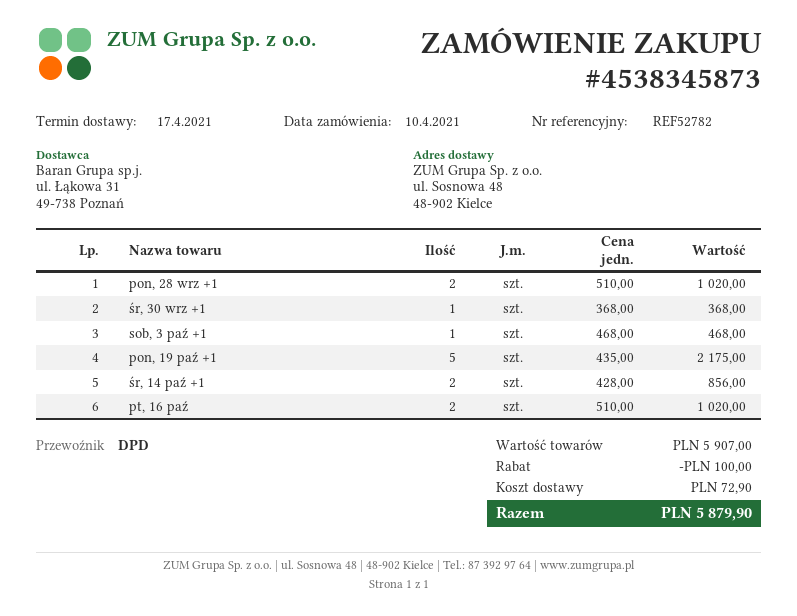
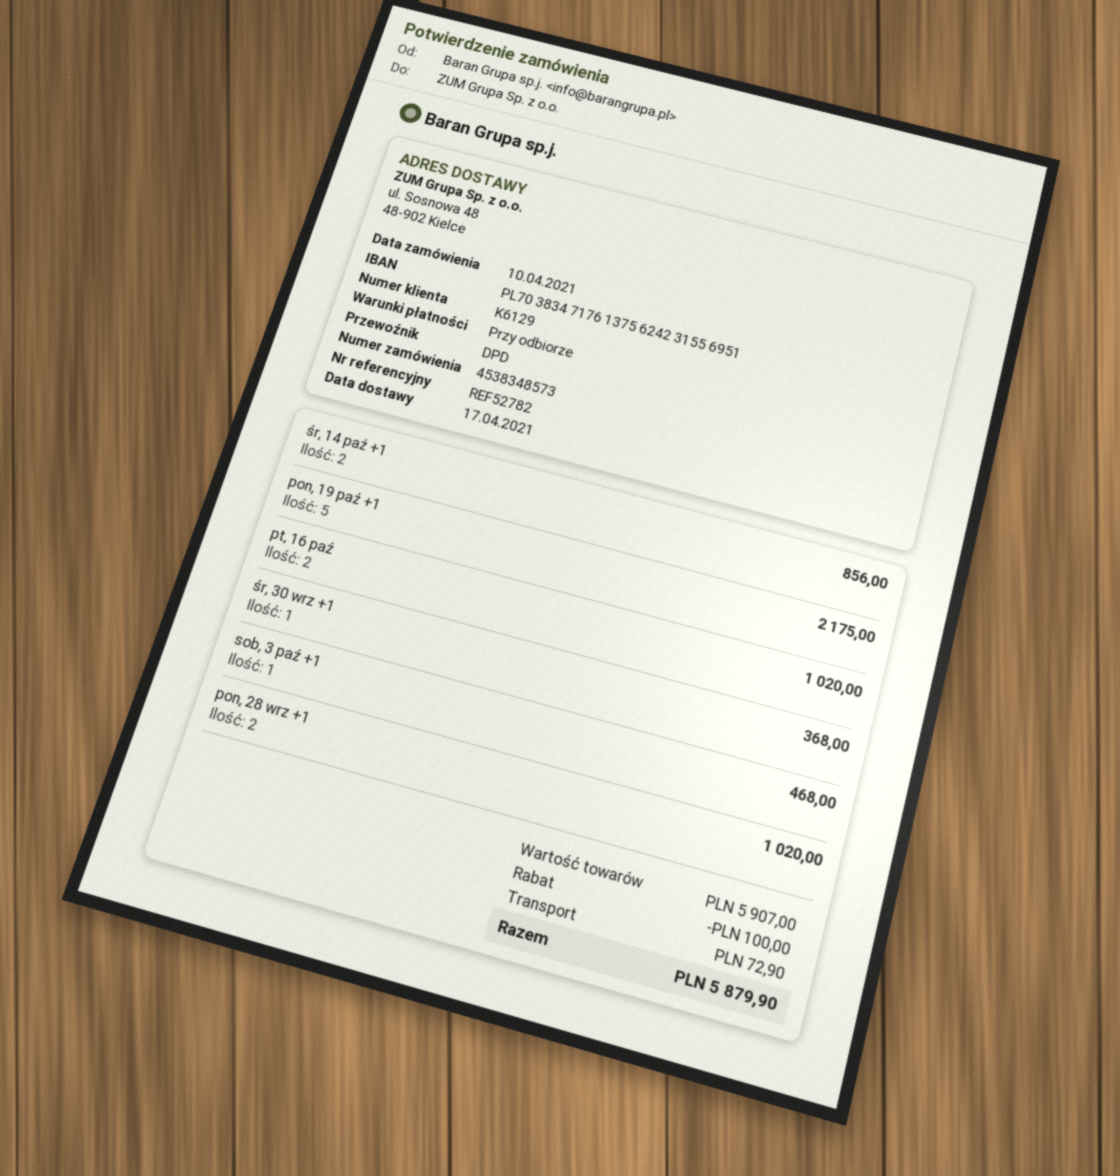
order number: 4538345873 -> 4538348573

